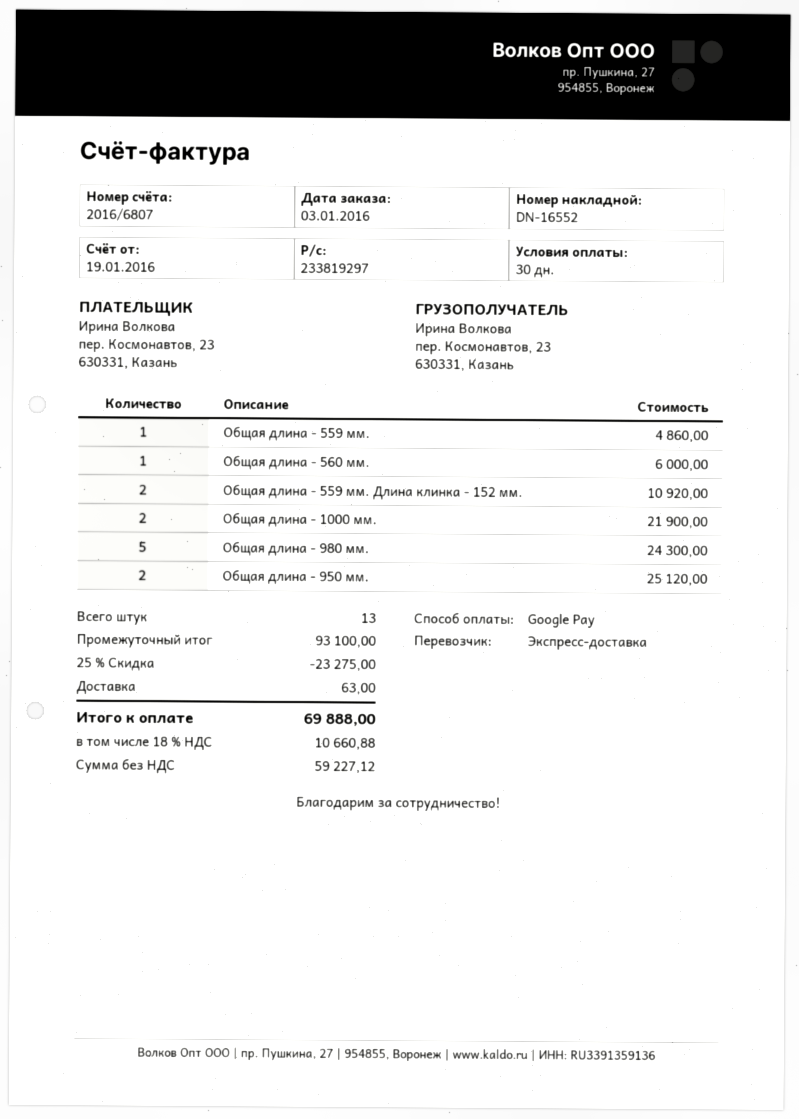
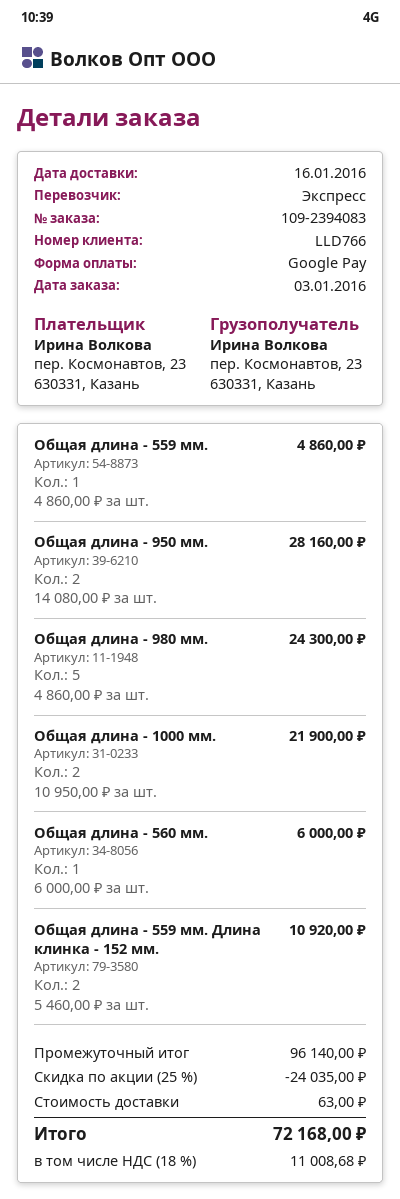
Общая длина - 950 мм.: 2 for 25120.00 -> 2 for 28160.00
subtotal: 93100.00 -> 96140.00
discount: 25% = 23275.00 -> 25% = 24035.00
tax: 18% = 10660.88 -> 18% = 11008.68
total: 69888.00 -> 72168.00

